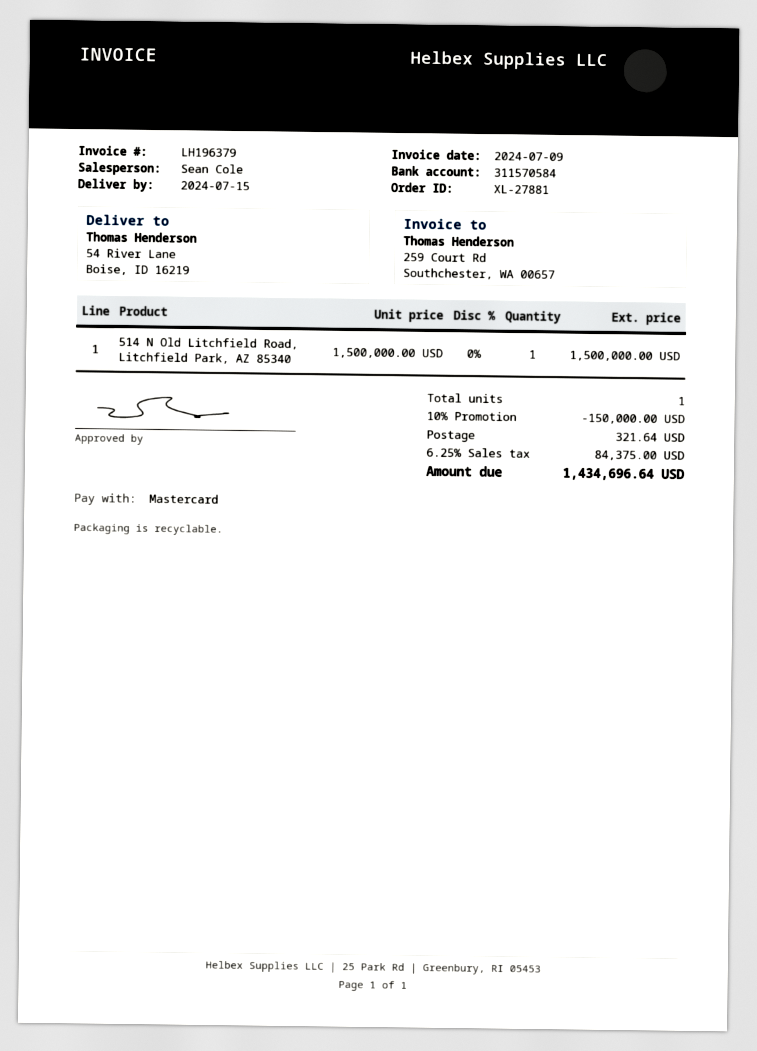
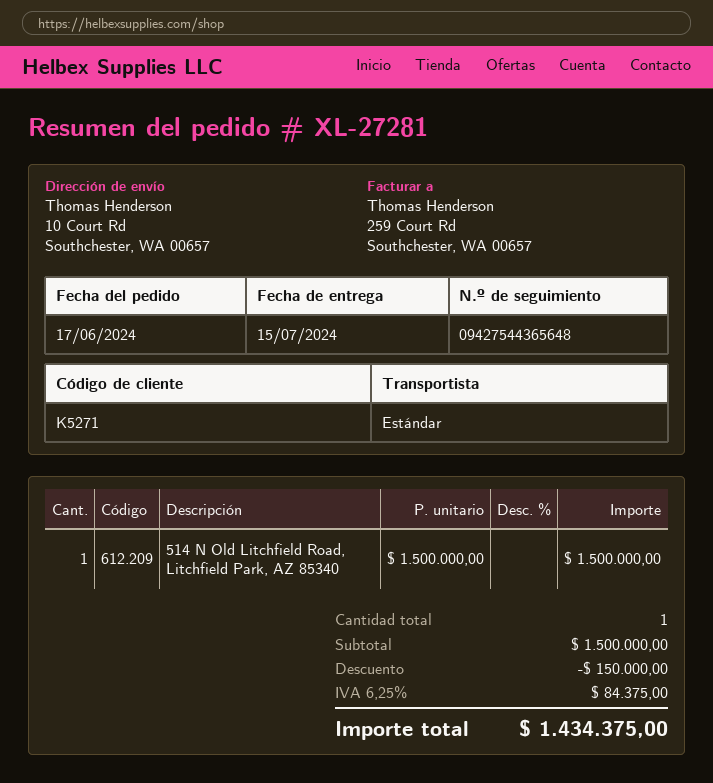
order number: XL-27881 -> XL-27281
ship to: 54 River Lane, Boise, ID 16219 -> 10 Court Rd, Southchester, WA 00657
shipping: 321.64 -> none
total: 1434696.64 -> 1434375.00

